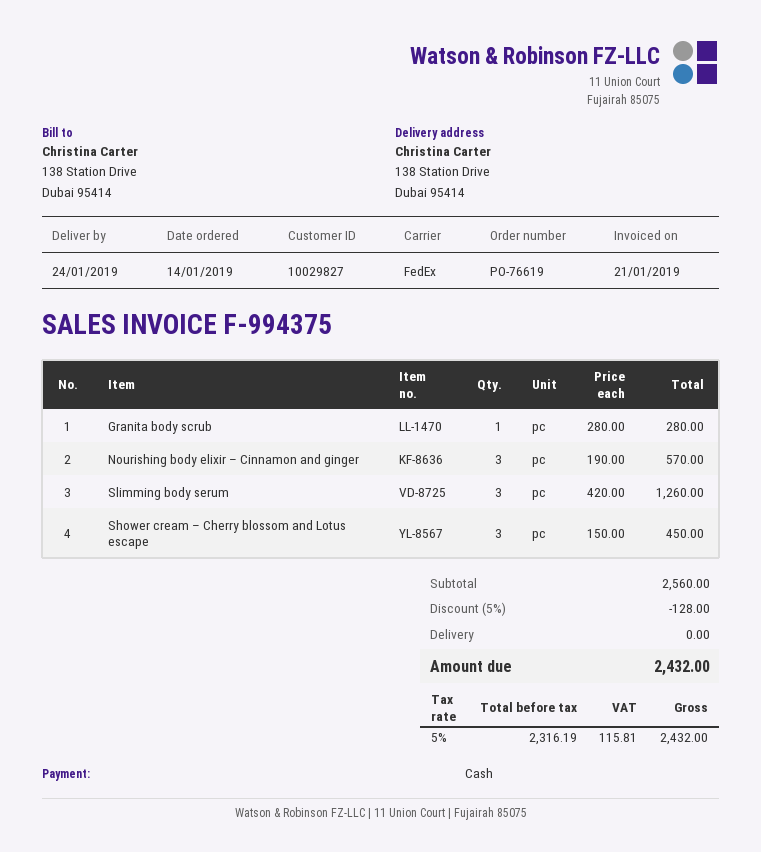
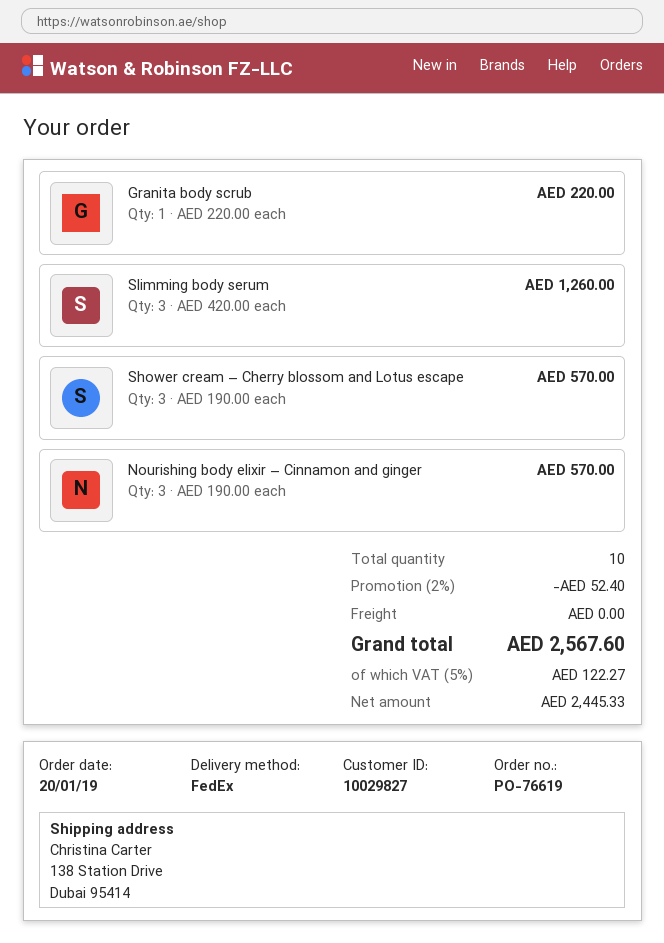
order date: 2019-01-14 -> 2019-01-20
Granita body scrub: 1 x 280.00 = 280.00 -> 1 x 220.00 = 220.00
Shower cream – Cherry blossom and Lotus escape: 3 x 150.00 = 450.00 -> 3 x 190.00 = 570.00
discount: 5% = 128.00 -> 2% = 52.40
net: 2316.19 -> 2445.33
tax: 5% = 115.81 -> 5% = 122.27
total: 2432.00 -> 2567.60

